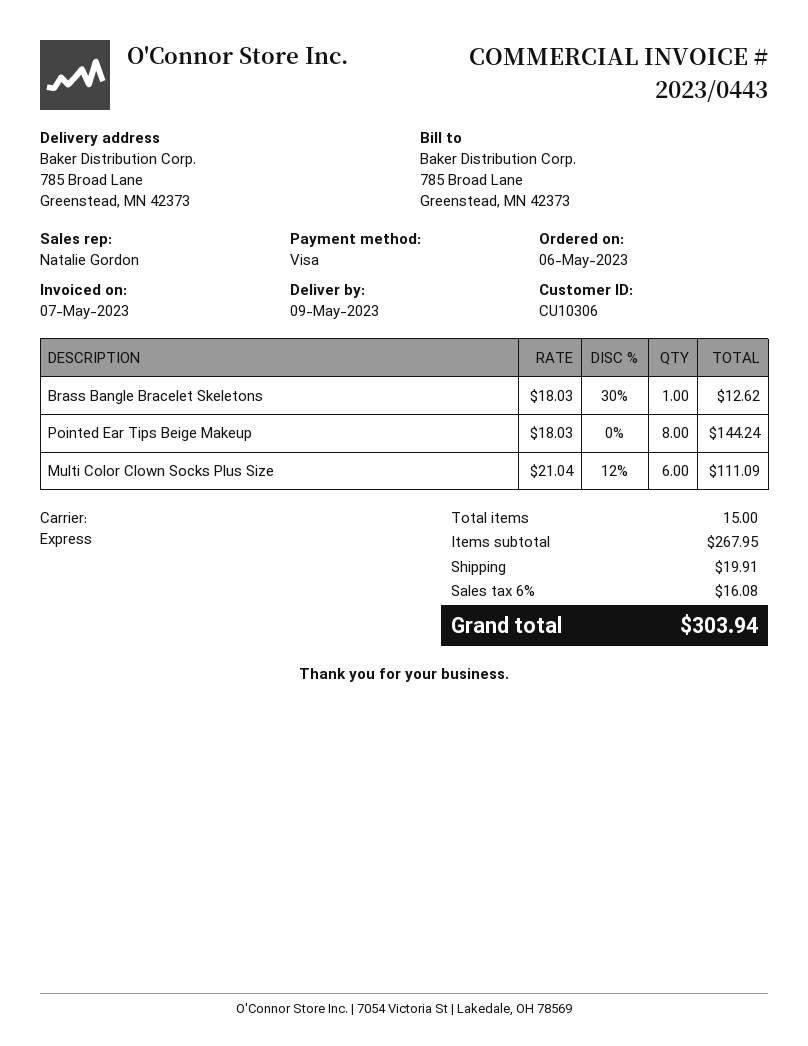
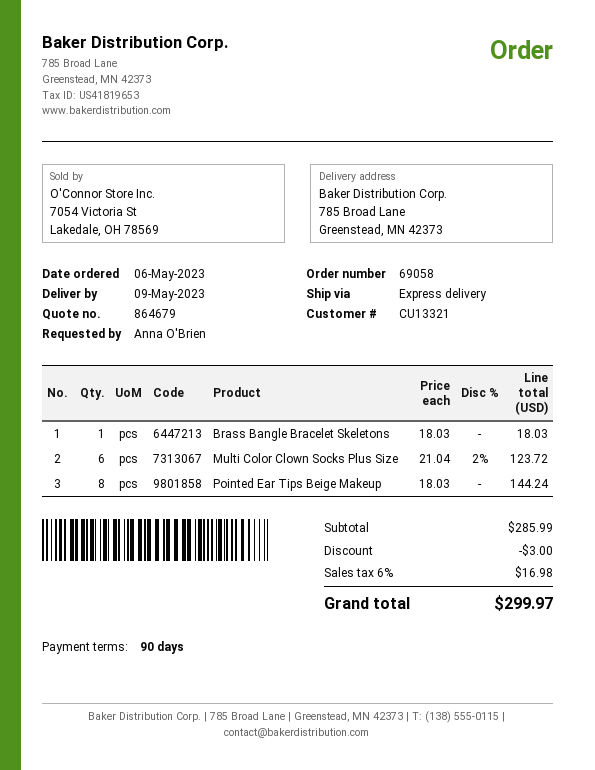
customer number: CU10306 -> CU13321
Brass Bangle Bracelet Skeletons: 1 x 18.03 - 30% = 12.62 -> 1 x 18.03 = 18.03
Multi Color Clown Socks Plus Size: 6 x 21.04 - 12% = 111.09 -> 6 x 21.04 - 2% = 123.72
subtotal: 267.95 -> 285.99
discount: none -> 3.00
shipping: 19.91 -> none
tax: 6% = 16.08 -> 6% = 16.98
total: 303.94 -> 299.97

